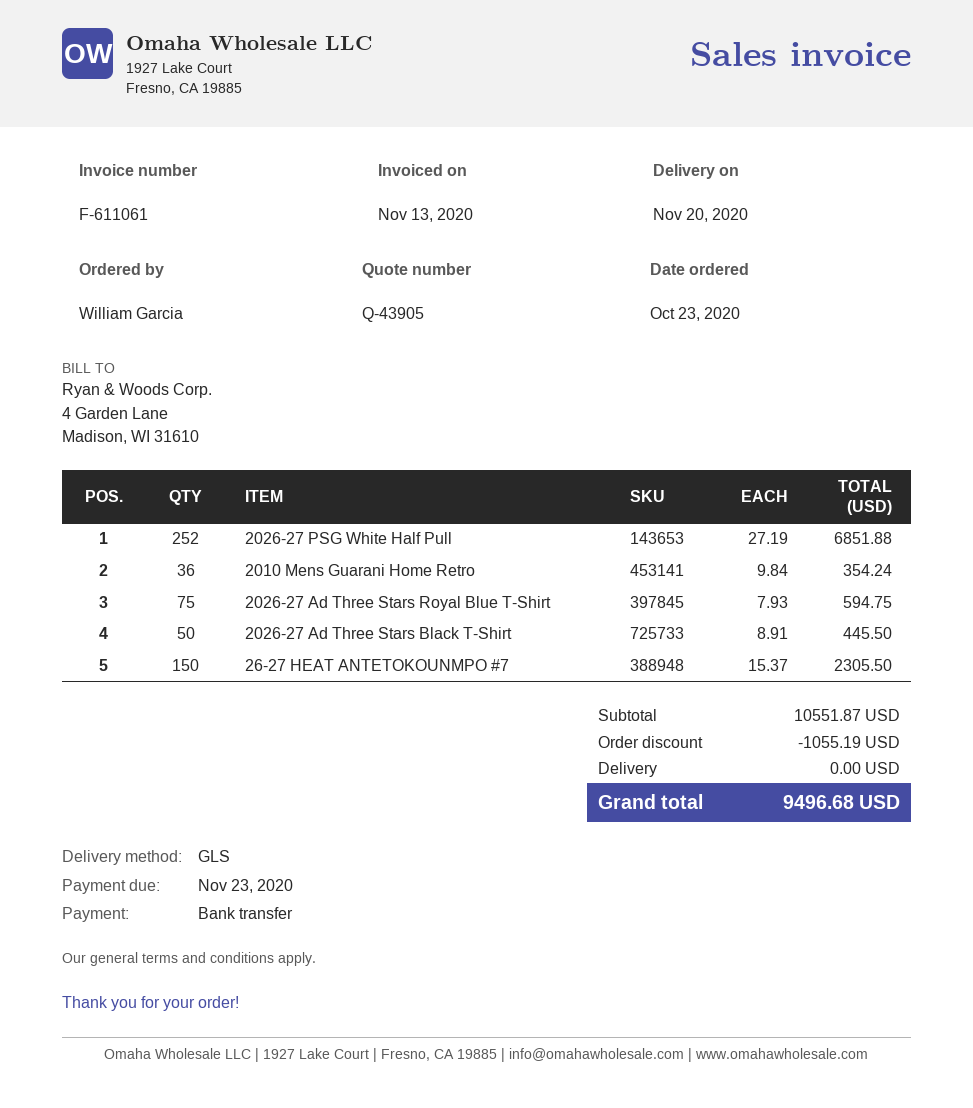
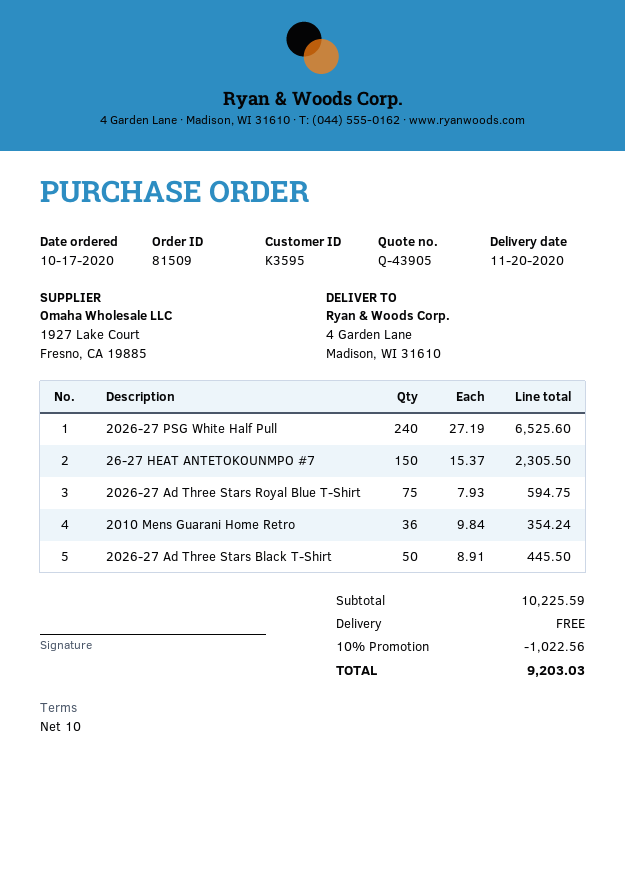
order date: 2020-10-23 -> 2020-10-17
2026-27 PSG White Half Pull: 252 x 27.19 = 6851.88 -> 240 x 27.19 = 6525.60
subtotal: 10551.87 -> 10225.59
discount: 1055.19 -> 1022.56
total: 9496.68 -> 9203.03

